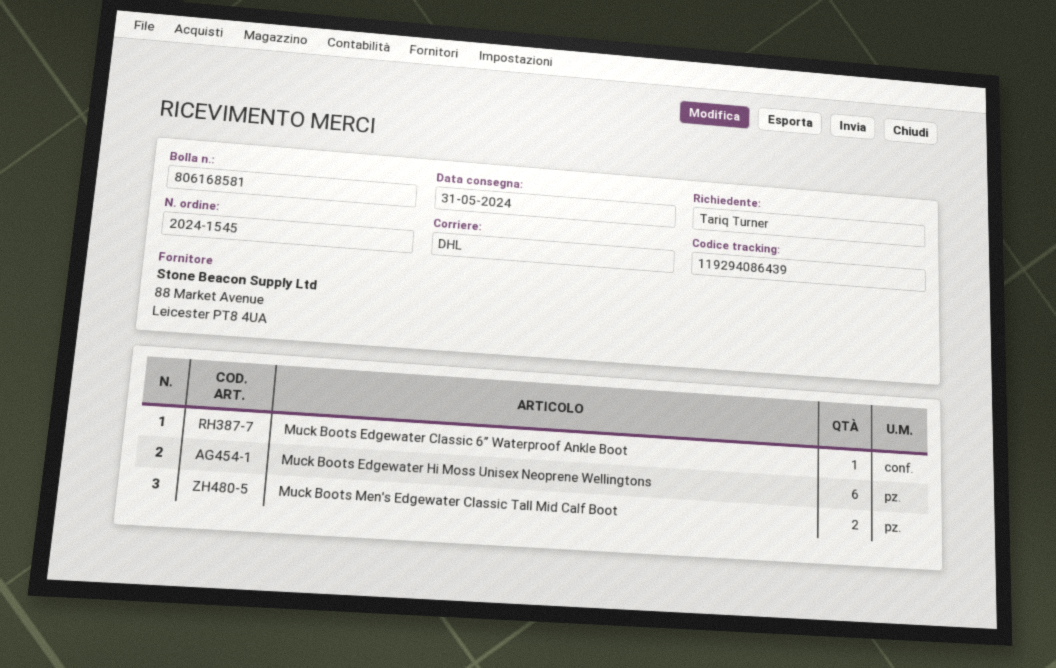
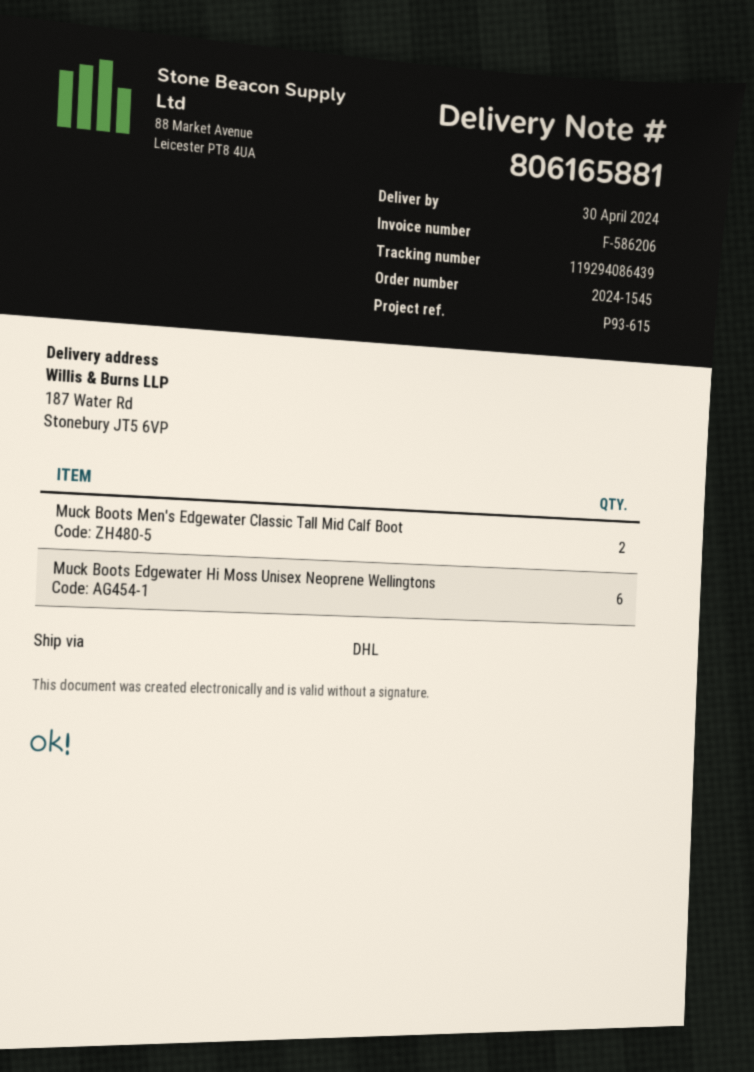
delivery note number: 806168581 -> 806165881
delivery date: 2024-05-31 -> 2024-04-30
Muck Boots Edgewater Classic 6” Waterproof Ankle Boot: 1 -> none

